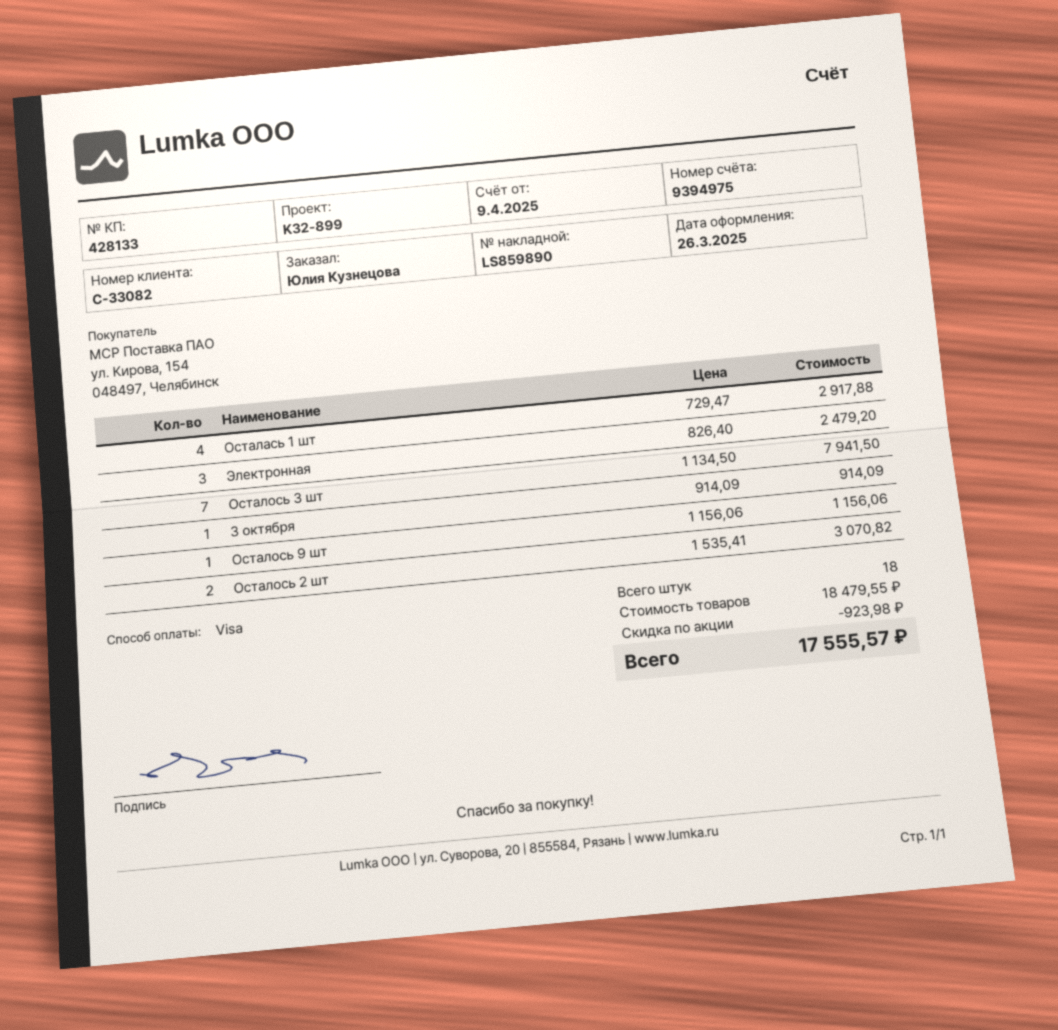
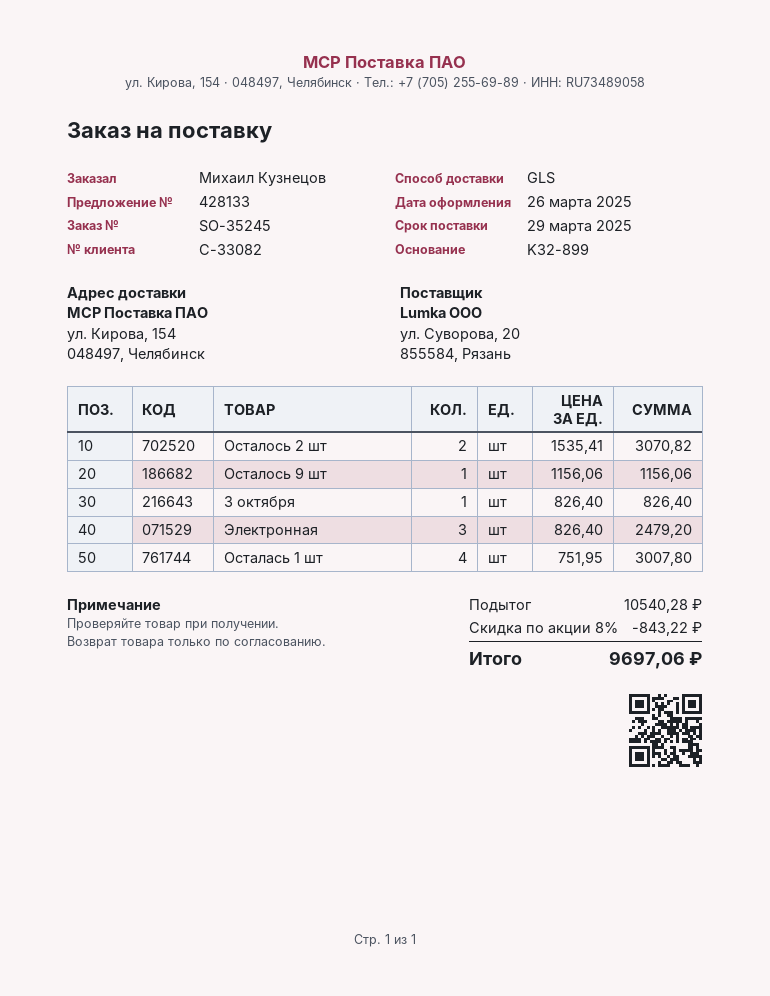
ordered by: Юлия Кузнецова -> Михаил Кузнецов
Осталась 1 шт: 4 x 729.47 = 2917.88 -> 4 x 751.95 = 3007.80
Осталось 3 шт: 7 x 1134.50 = 7941.50 -> none
3 октября: 1 x 914.09 = 914.09 -> 1 x 826.40 = 826.40
subtotal: 18479.55 -> 10540.28
discount: 923.98 -> 843.22
total: 17555.57 -> 9697.06

